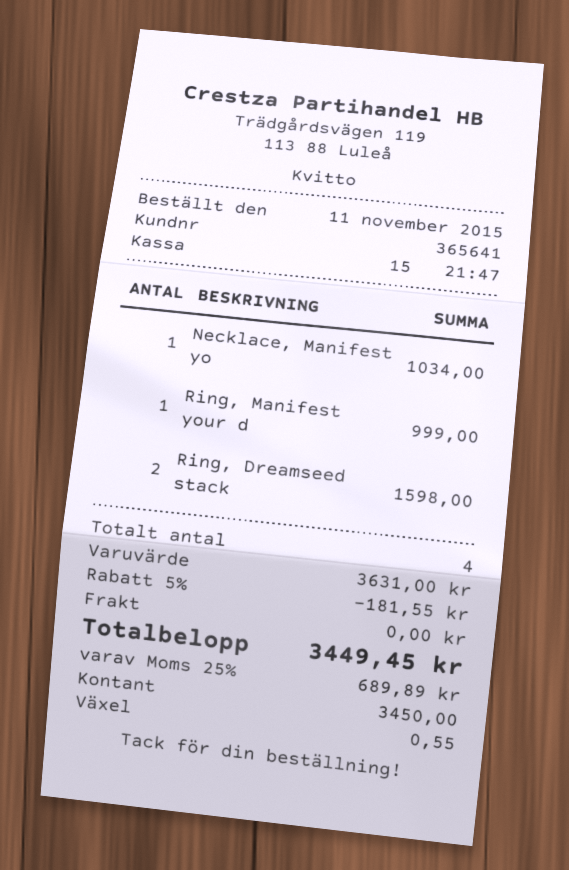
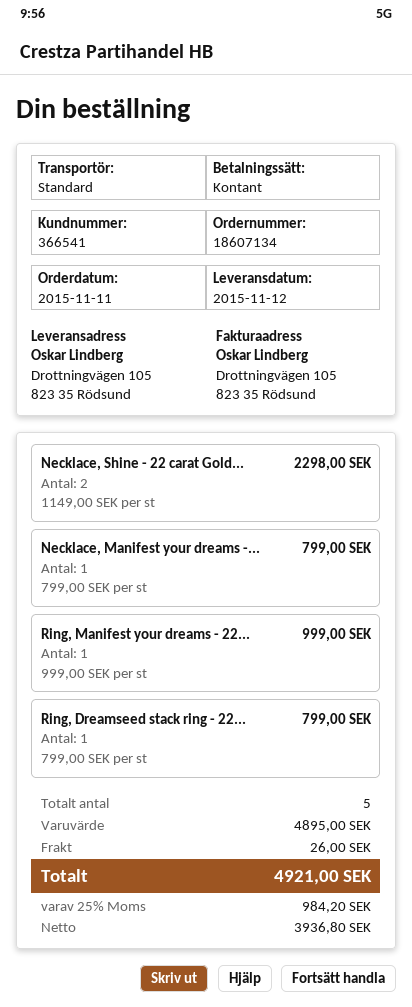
customer number: 365641 -> 366541
Necklace, Manifest yo: 1 for 1034.00 -> 1 for 799.00
Ring, Dreamseed stack: 2 for 1598.00 -> 1 for 799.00
Necklace, Shine - 22 carat Gold...: none -> 2 for 2298.00
total quantity: 4 -> 5
subtotal: 3631.00 -> 4895.00
discount: 5% = 181.55 -> none
shipping: 0.00 -> 26.00
tax: 25% = 689.89 -> 25% = 984.20
total: 3449.45 -> 4921.00

